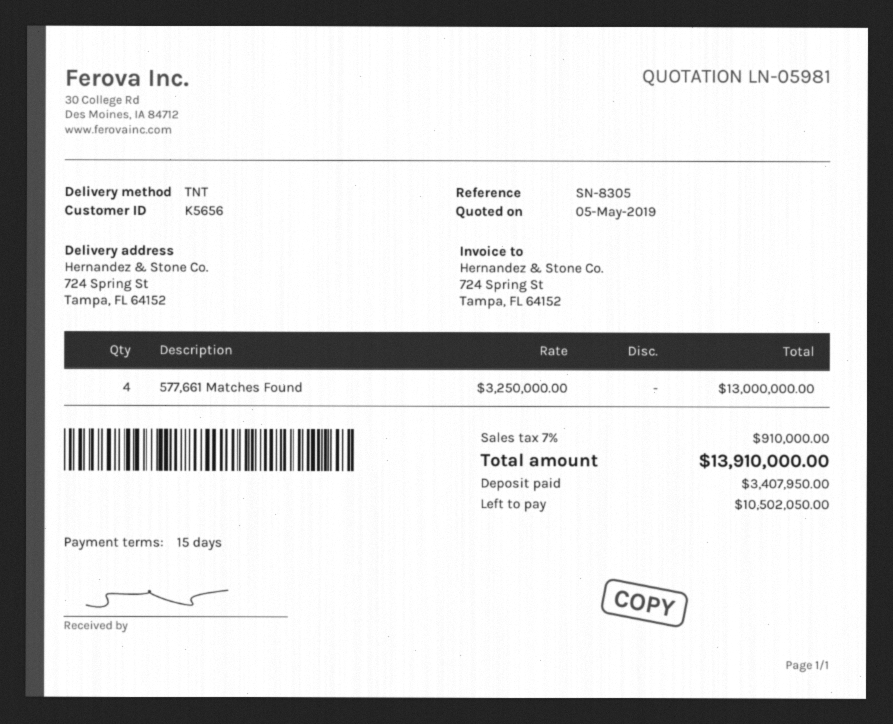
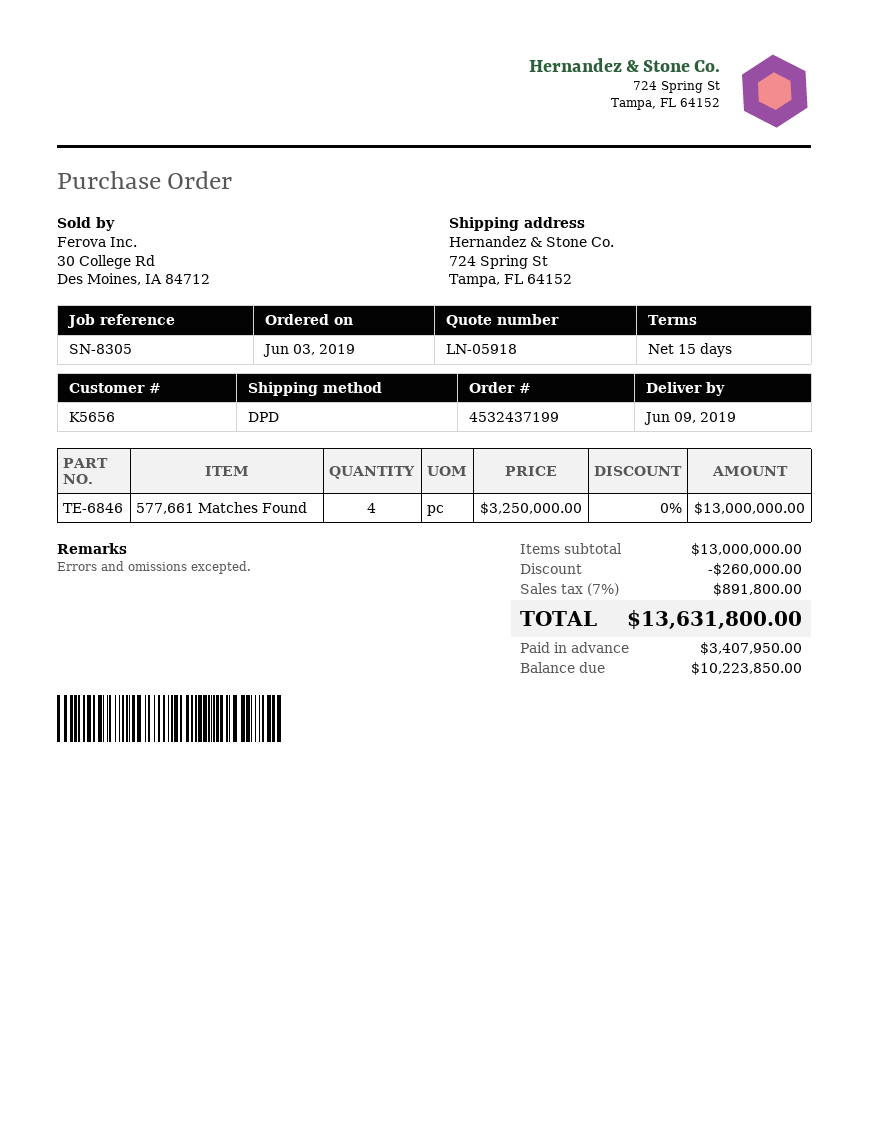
quote number: LN-05981 -> LN-05918
shipping method: TNT -> DPD
discount: none -> 260000.00
tax: 7% = 910000.00 -> 7% = 891800.00
total: 13910000.00 -> 13631800.00
balance: 10502050.00 -> 10223850.00

